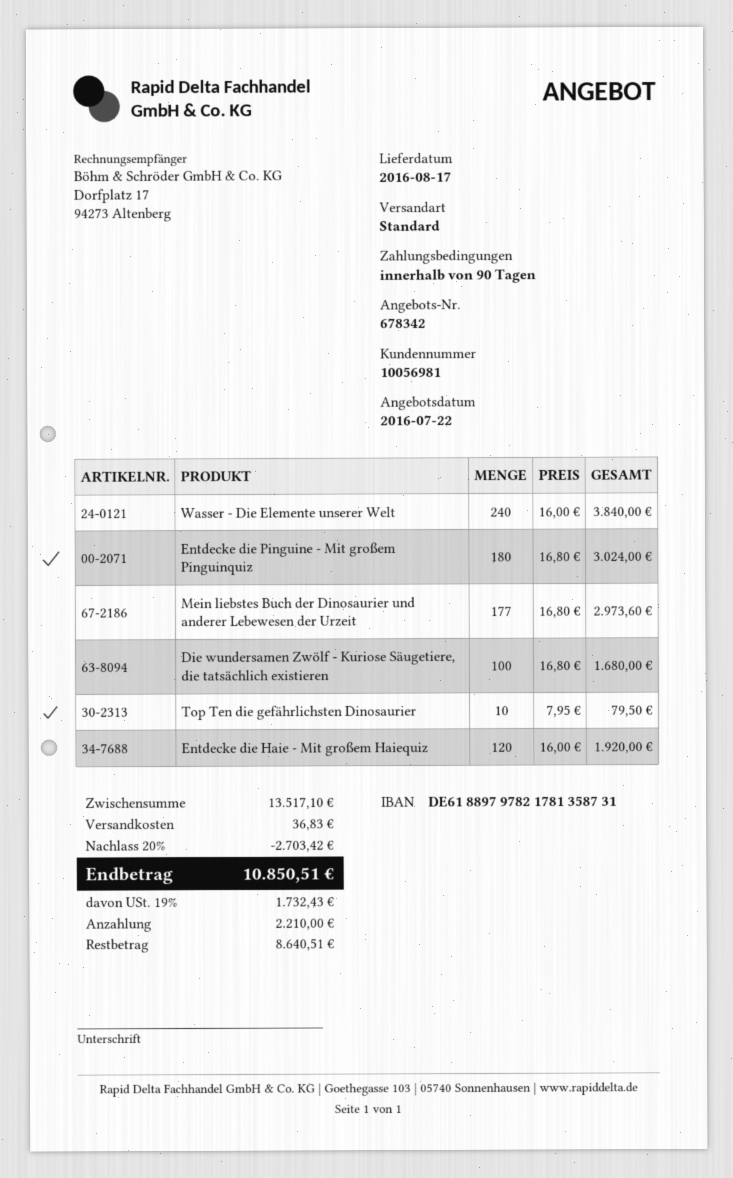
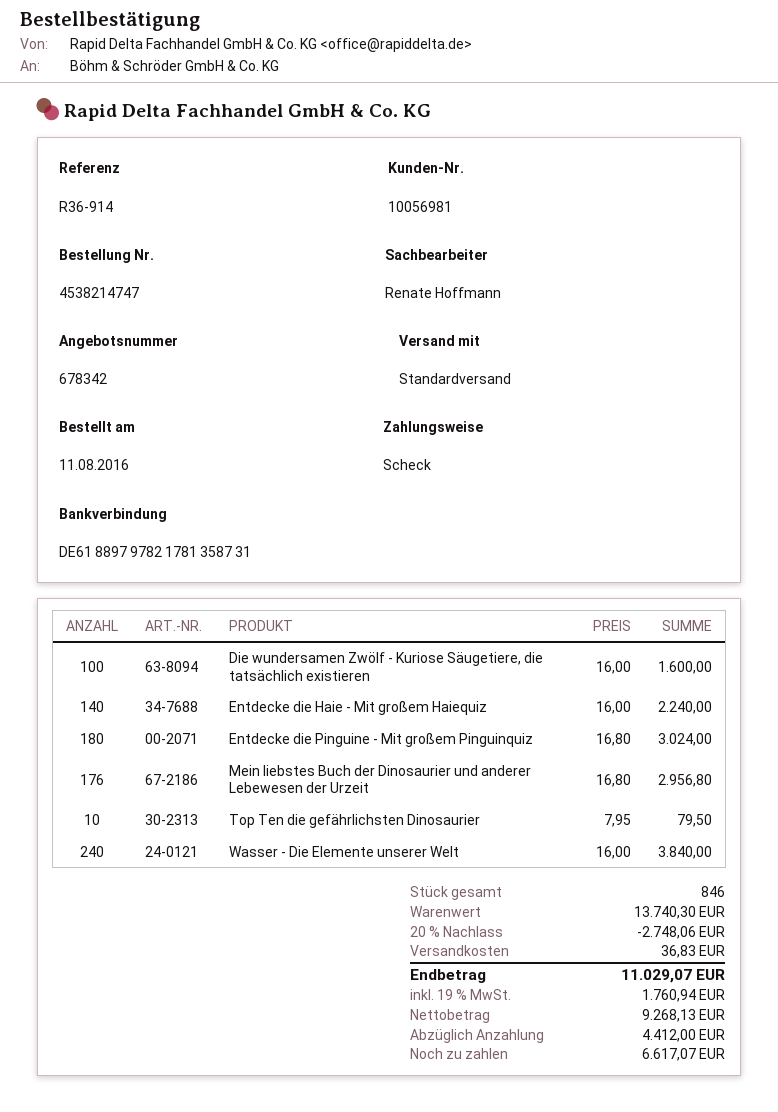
Mein liebstes Buch der Dinosaurier und anderer Lebewesen der Urzeit: 177 x 16.80 = 2973.60 -> 176 x 16.80 = 2956.80
Die wundersamen Zwölf - Kuriose Säugetiere, die tatsächlich existieren: 100 x 16.80 = 1680.00 -> 100 x 16.00 = 1600.00
Entdecke die Haie - Mit großem Haiequiz: 120 x 16.00 = 1920.00 -> 140 x 16.00 = 2240.00
subtotal: 13517.10 -> 13740.30
discount: 20% = 2703.42 -> 20% = 2748.06
tax: 19% = 1732.43 -> 19% = 1760.94
total: 10850.51 -> 11029.07
deposit: 2210.00 -> 4412.00
balance: 8640.51 -> 6617.07

